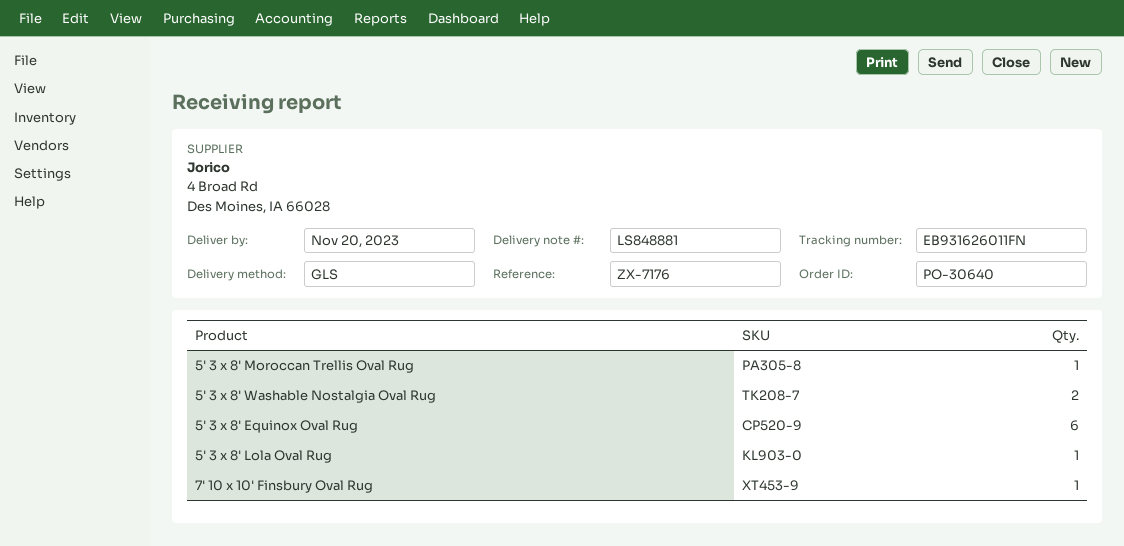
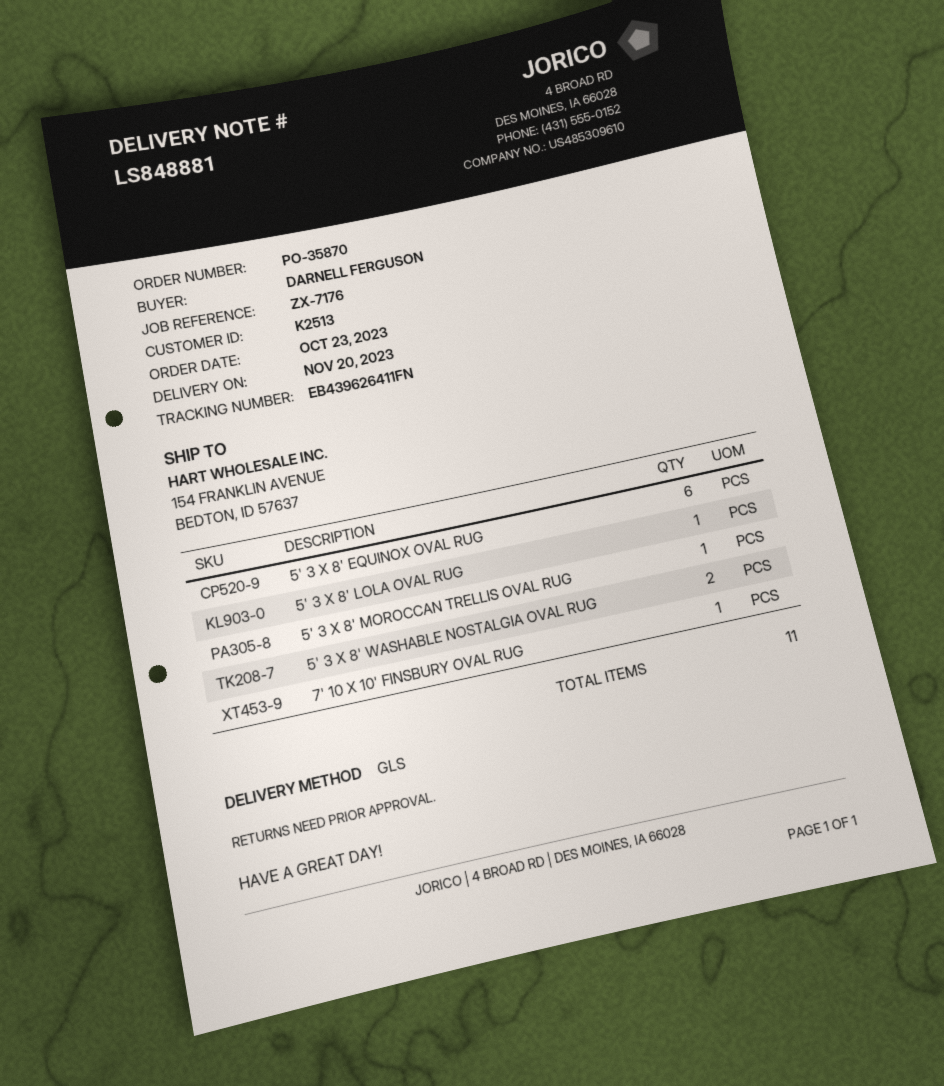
order number: PO-30640 -> PO-35870
tracking number: EB931626011FN -> EB439626411FN

